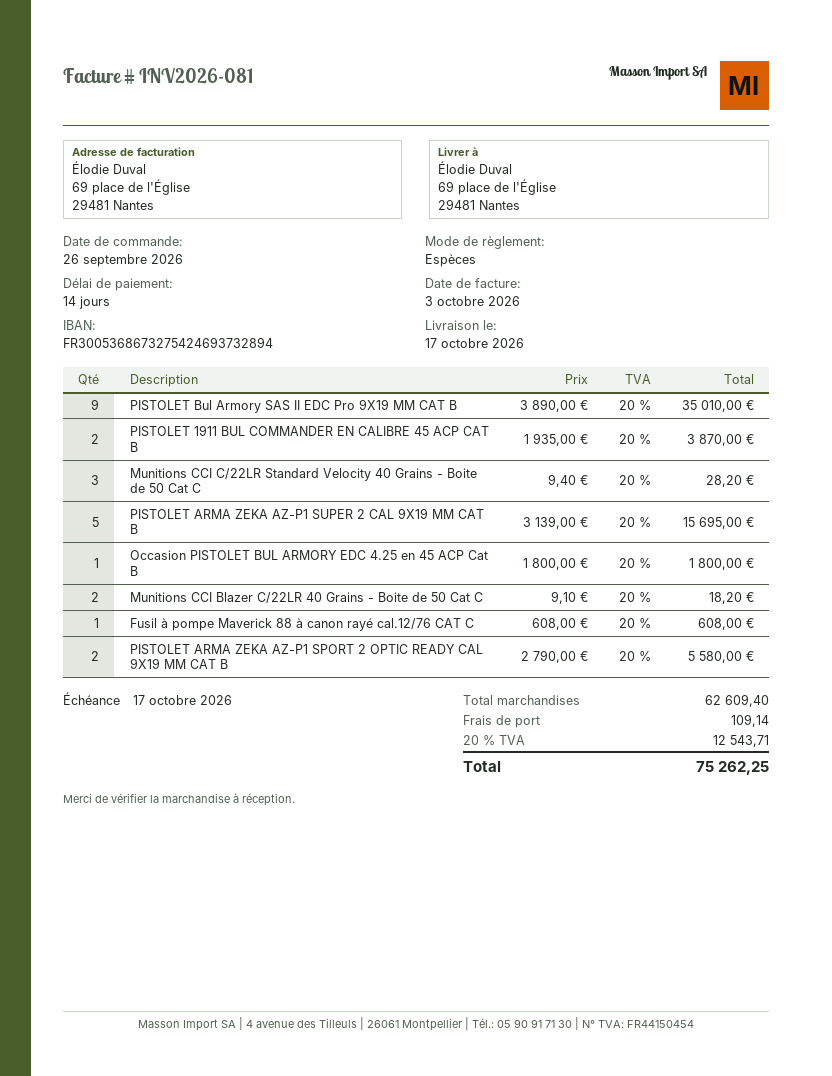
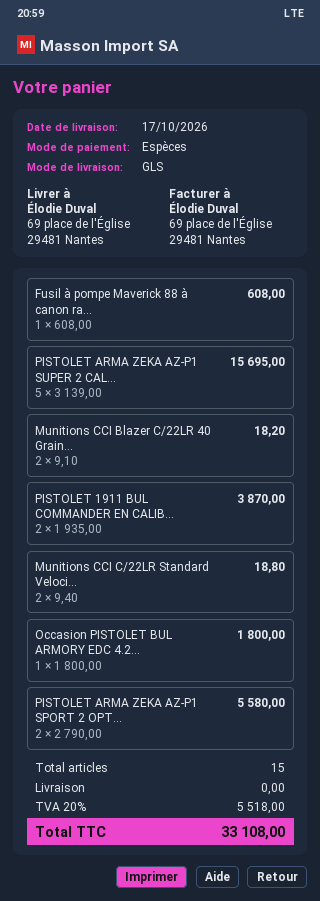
PISTOLET Bul Armory SAS II EDC Pro 9X19 MM CAT B: 9 x 3890.00 = 35010.00 -> none
Munitions CCI C/22LR Standard Velocity 40 Grains - Boite de 50 Cat C: 3 x 9.40 = 28.20 -> 2 x 9.40 = 18.80
shipping: 109.14 -> 0.00
tax: 20% = 12543.71 -> 20% = 5518.00
total: 75262.25 -> 33108.00

